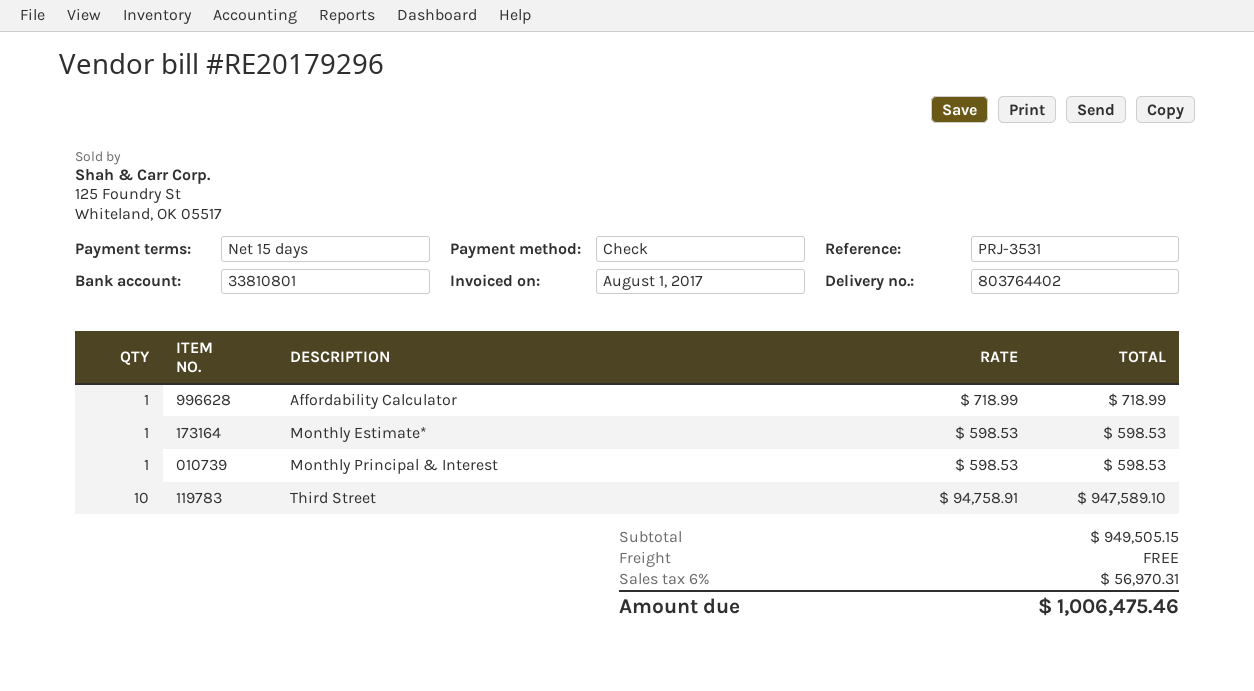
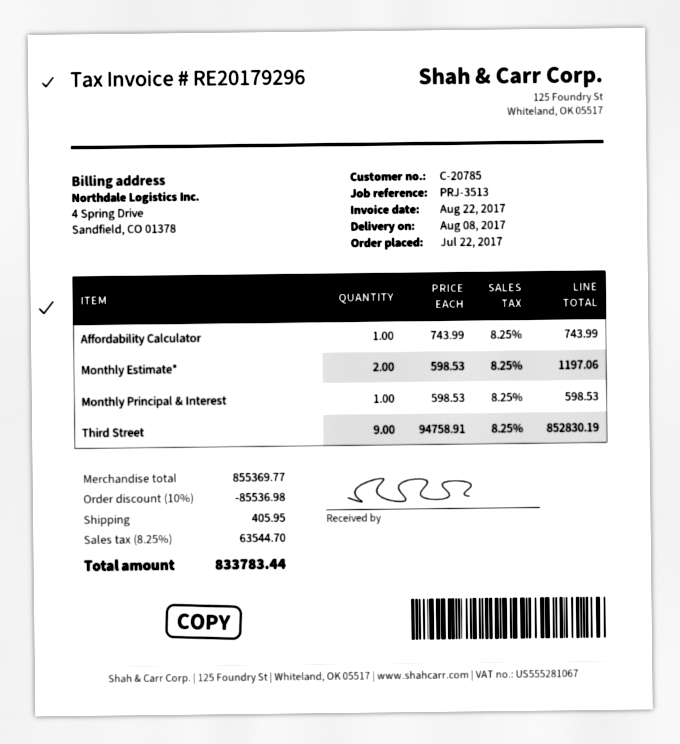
invoice date: 2017-08-01 -> 2017-08-22
reference: PRJ-3531 -> PRJ-3513
Affordability Calculator: 1 x 718.99 = 718.99 -> 1 x 743.99 = 743.99
Monthly Estimate*: 1 x 598.53 = 598.53 -> 2 x 598.53 = 1197.06
Third Street: 10 x 94758.91 = 947589.10 -> 9 x 94758.91 = 852830.19
subtotal: 949505.15 -> 855369.77
discount: none -> 10% = 85536.98
shipping: 0.00 -> 405.95
tax: 6% = 56970.31 -> 8.25% = 63544.70
total: 1006475.46 -> 833783.44

